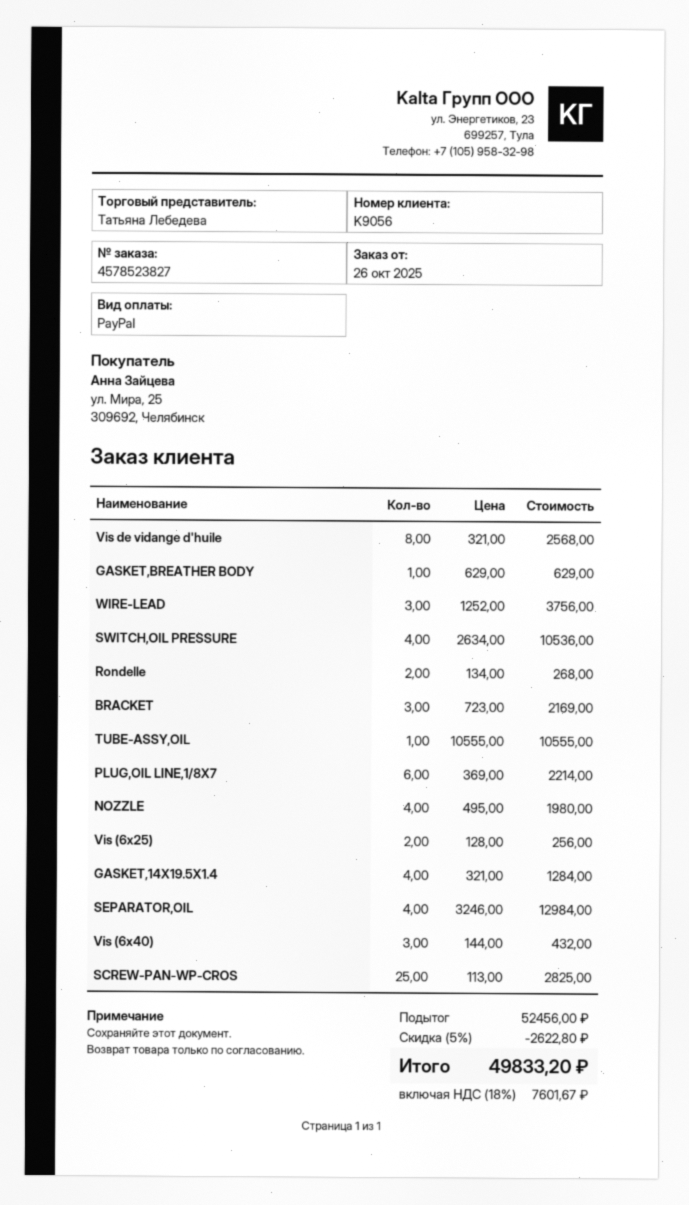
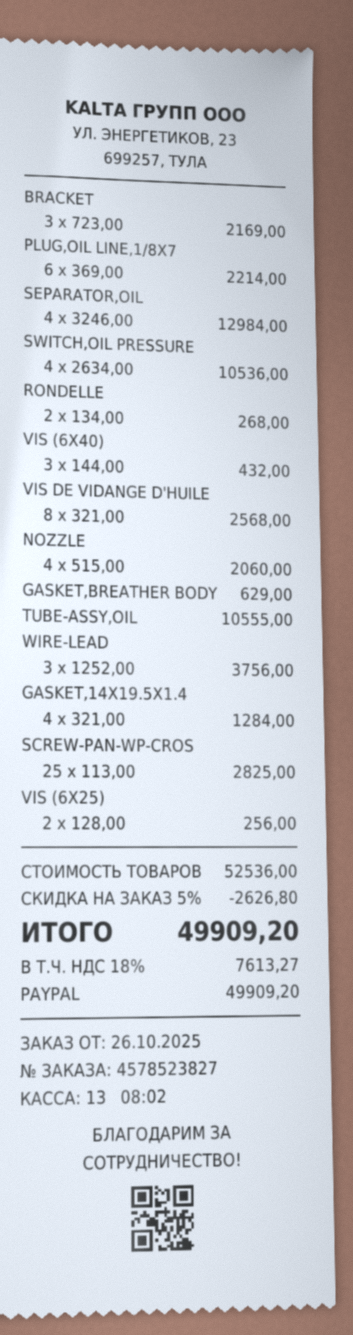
NOZZLE: 4 x 495.00 = 1980.00 -> 4 x 515.00 = 2060.00
subtotal: 52456.00 -> 52536.00
discount: 5% = 2622.80 -> 5% = 2626.80
tax: 18% = 7601.67 -> 18% = 7613.27
total: 49833.20 -> 49909.20

